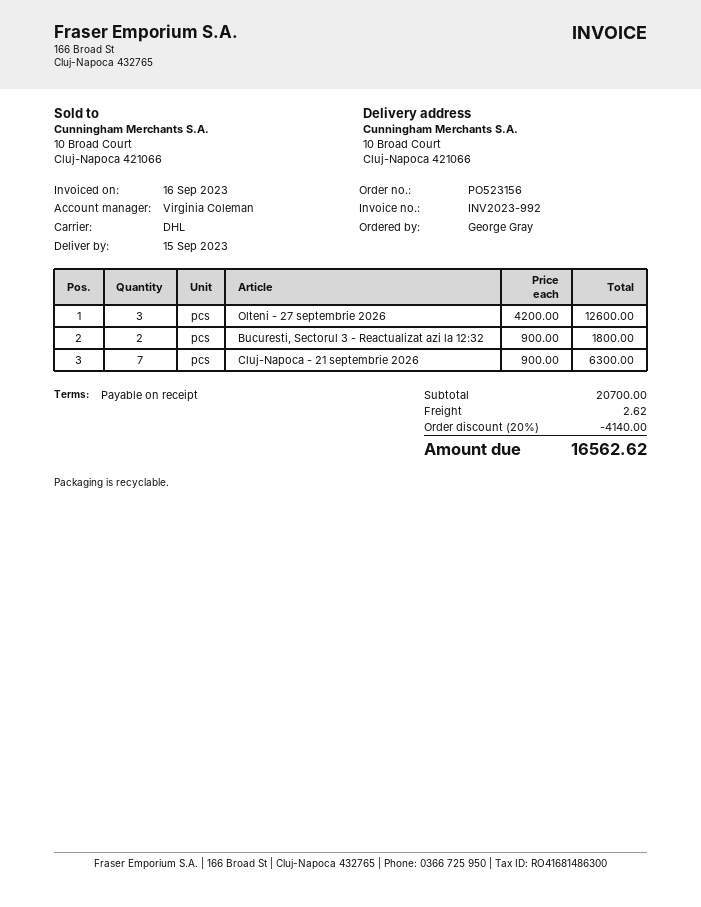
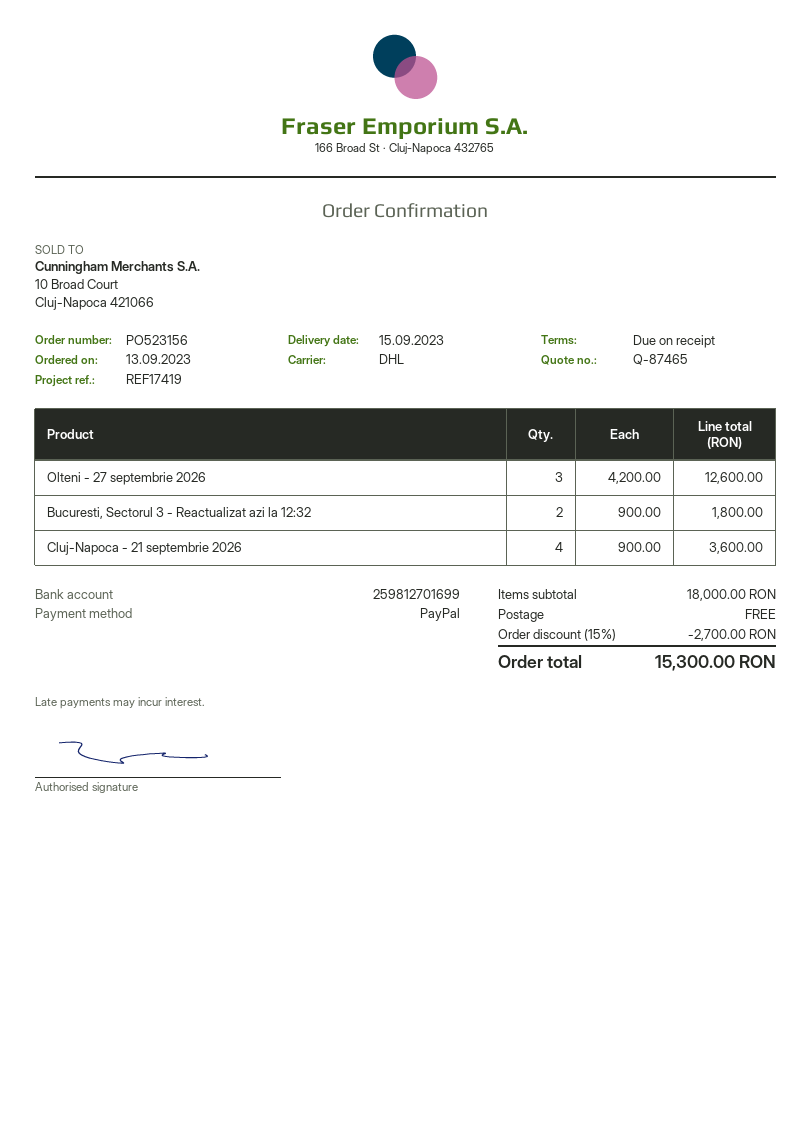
Cluj-Napoca - 21 septembrie 2026: 7 x 900.00 = 6300.00 -> 4 x 900.00 = 3600.00
subtotal: 20700.00 -> 18000.00
discount: 20% = 4140.00 -> 15% = 2700.00
shipping: 2.62 -> 0.00
total: 16562.62 -> 15300.00

